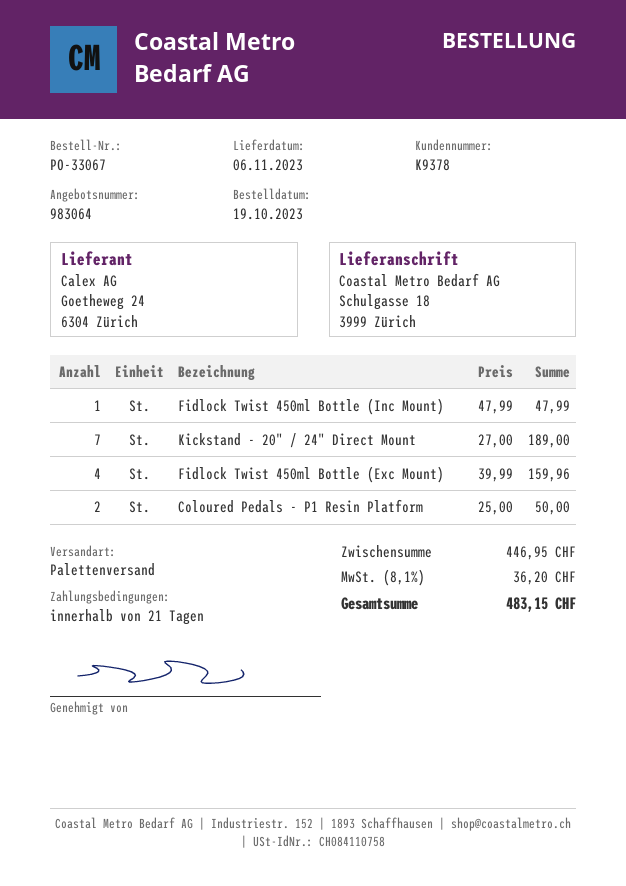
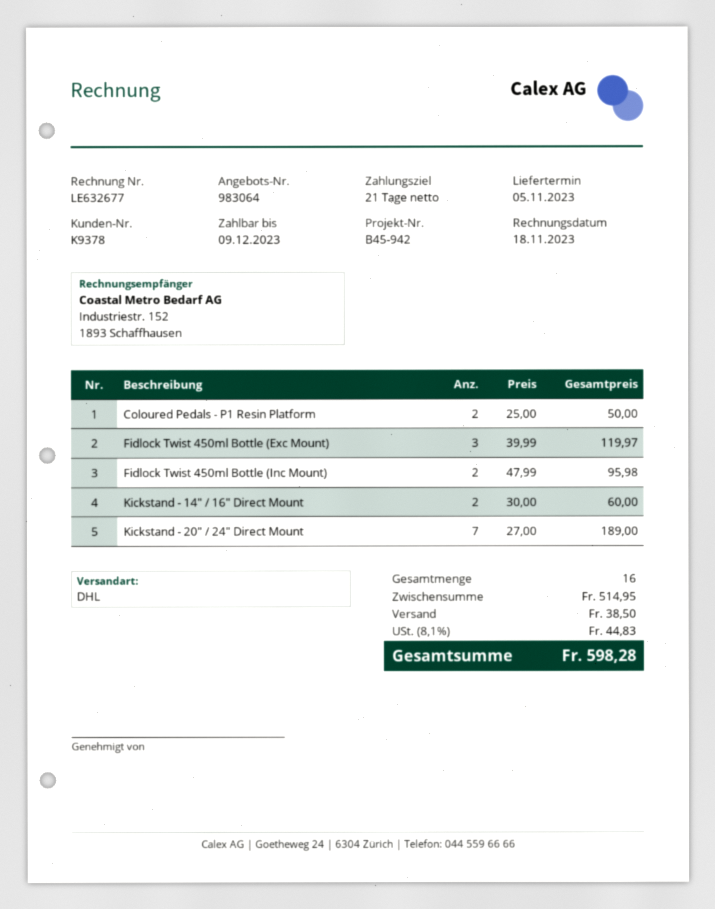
delivery date: 2023-11-06 -> 2023-11-05
shipping method: pallet freight -> DHL
Fidlock Twist 450ml Bottle (Inc Mount): 1 x 47.99 = 47.99 -> 2 x 47.99 = 95.98
Fidlock Twist 450ml Bottle (Exc Mount): 4 x 39.99 = 159.96 -> 3 x 39.99 = 119.97
Kickstand - 14" / 16" Direct Mount: none -> 2 x 30.00 = 60.00
subtotal: 446.95 -> 514.95
shipping: none -> 38.50
tax: 8.1% = 36.20 -> 8.1% = 44.83
total: 483.15 -> 598.28

